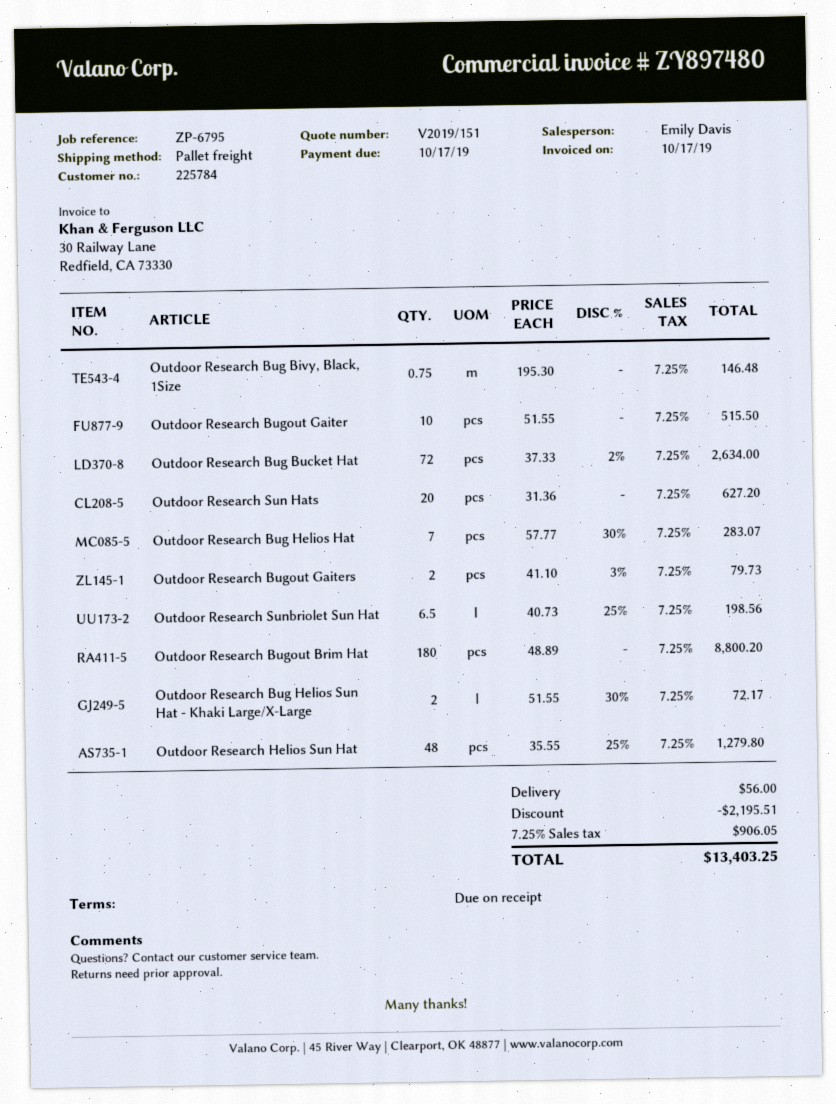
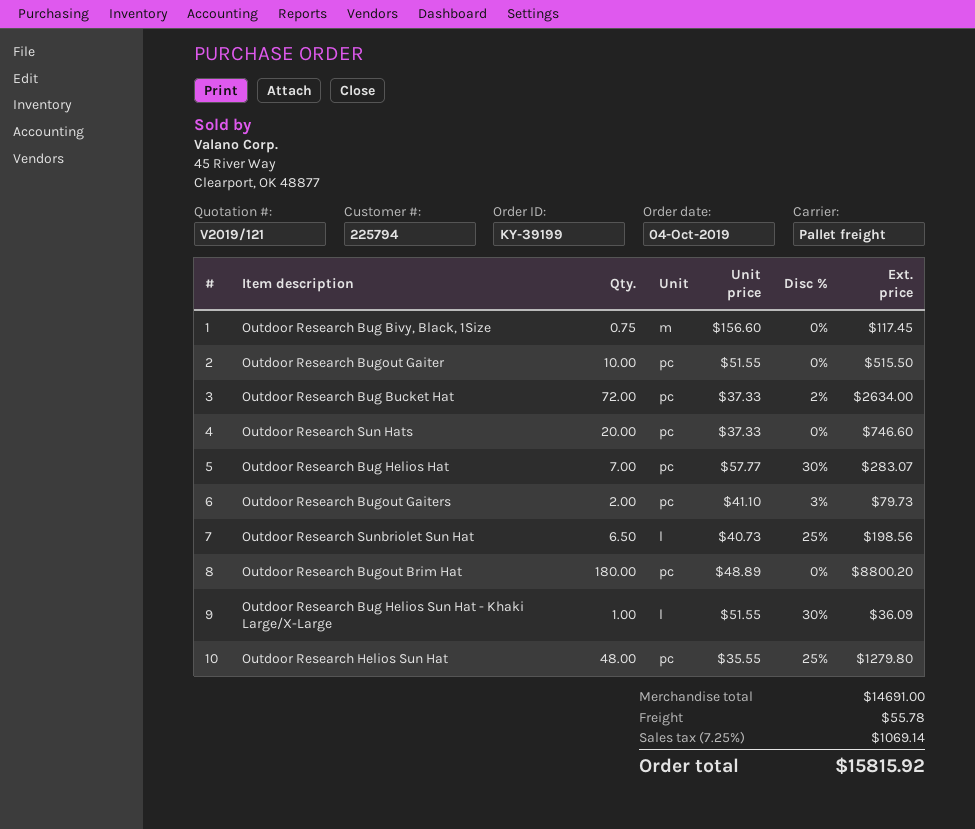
quote number: V2019/151 -> V2019/121
customer number: 225784 -> 225794
Outdoor Research Bug Bivy, Black, 1Size: 0.75 x 195.30 = 146.48 -> 0.75 x 156.60 = 117.45
Outdoor Research Sun Hats: 20 x 31.36 = 627.20 -> 20 x 37.33 = 746.60
Outdoor Research Bug Helios Sun Hat - Khaki Large/X-Large: 2 x 51.55 - 30% = 72.17 -> 1 x 51.55 - 30% = 36.09
discount: 2195.51 -> none
shipping: 56.00 -> 55.78
tax: 7.25% = 906.05 -> 7.25% = 1069.14
total: 13403.25 -> 15815.92

